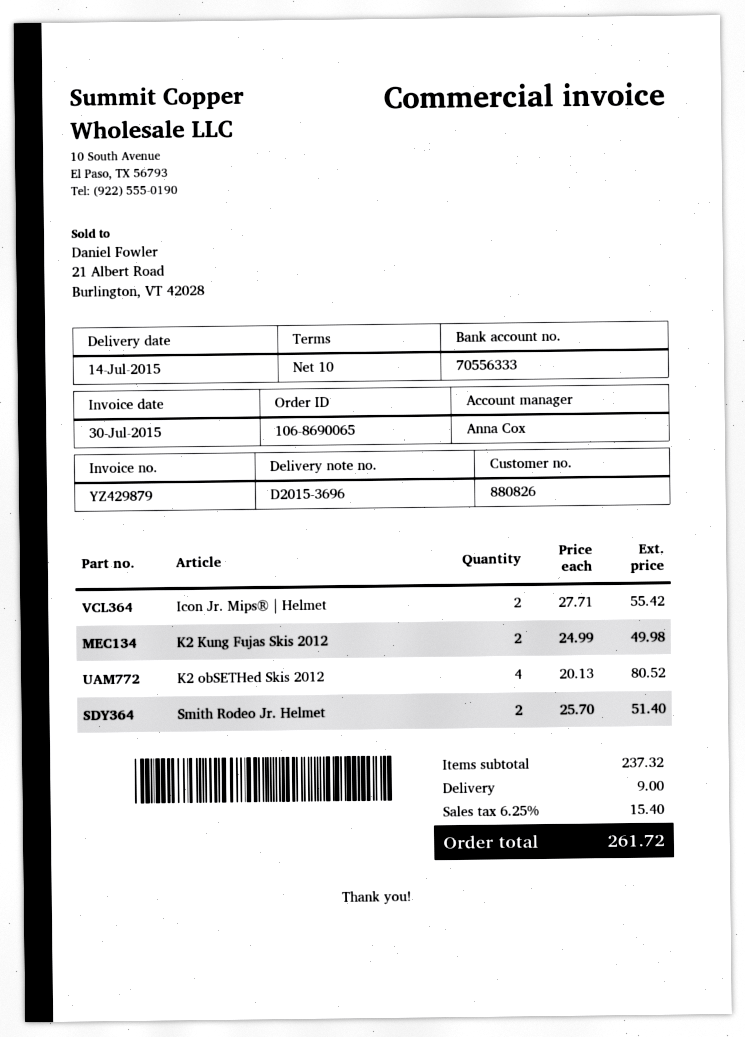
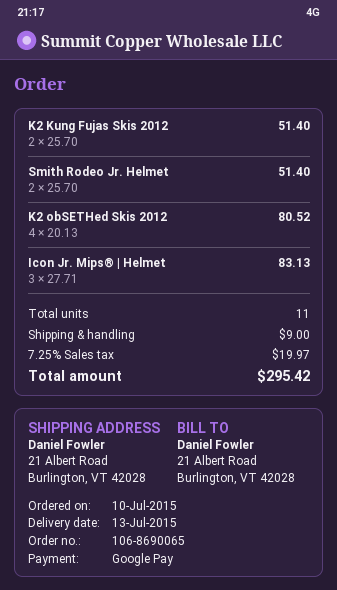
delivery date: 2015-07-14 -> 2015-07-13
Icon Jr. Mips® | Helmet: 2 x 27.71 = 55.42 -> 3 x 27.71 = 83.13
K2 Kung Fujas Skis 2012: 2 x 24.99 = 49.98 -> 2 x 25.70 = 51.40
tax: 6.25% = 15.40 -> 7.25% = 19.97
total: 261.72 -> 295.42

